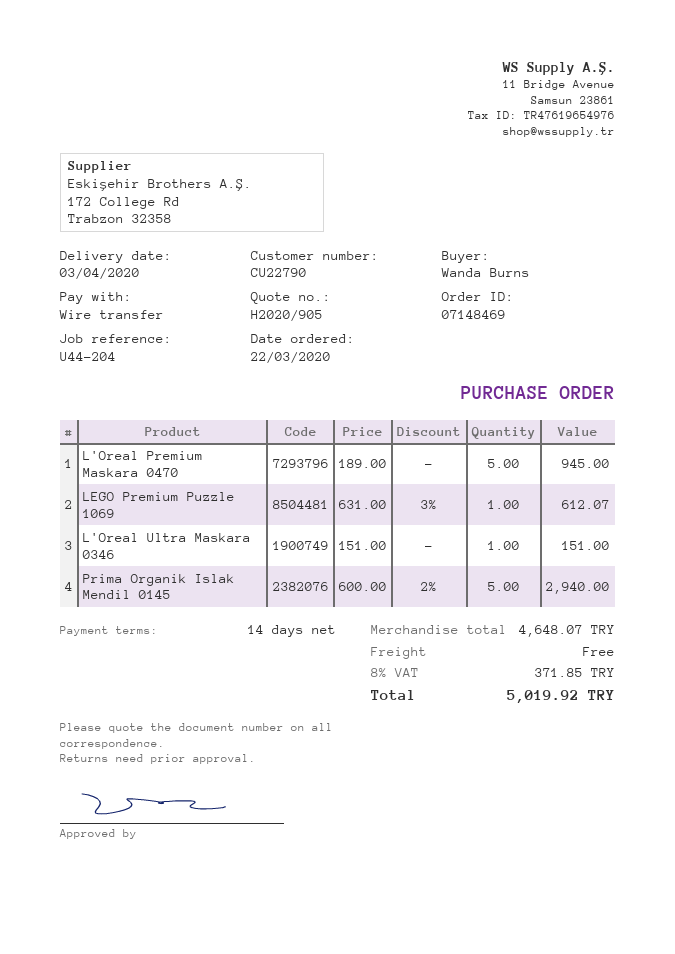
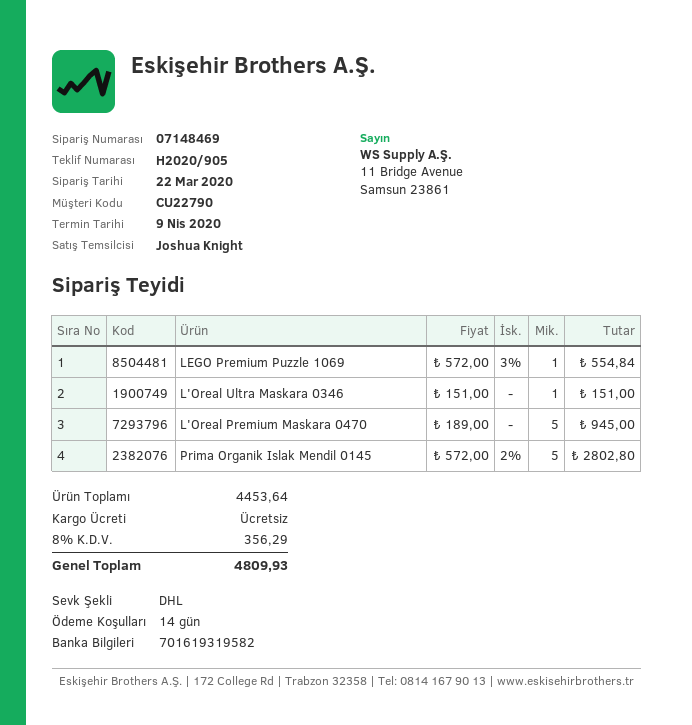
delivery date: 2020-04-03 -> 2020-04-09
LEGO Premium Puzzle 1069: 1 x 631.00 - 3% = 612.07 -> 1 x 572.00 - 3% = 554.84
Prima Organik Islak Mendil 0145: 5 x 600.00 - 2% = 2940.00 -> 5 x 572.00 - 2% = 2802.80
subtotal: 4648.07 -> 4453.64
tax: 8% = 371.85 -> 8% = 356.29
total: 5019.92 -> 4809.93

